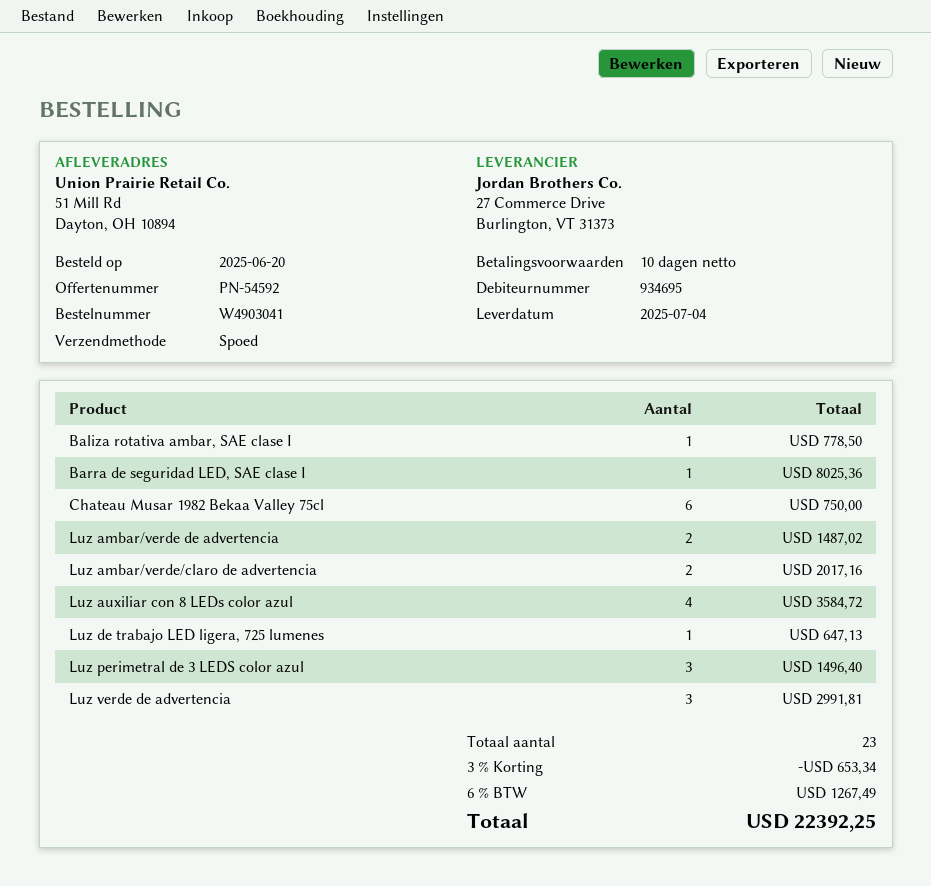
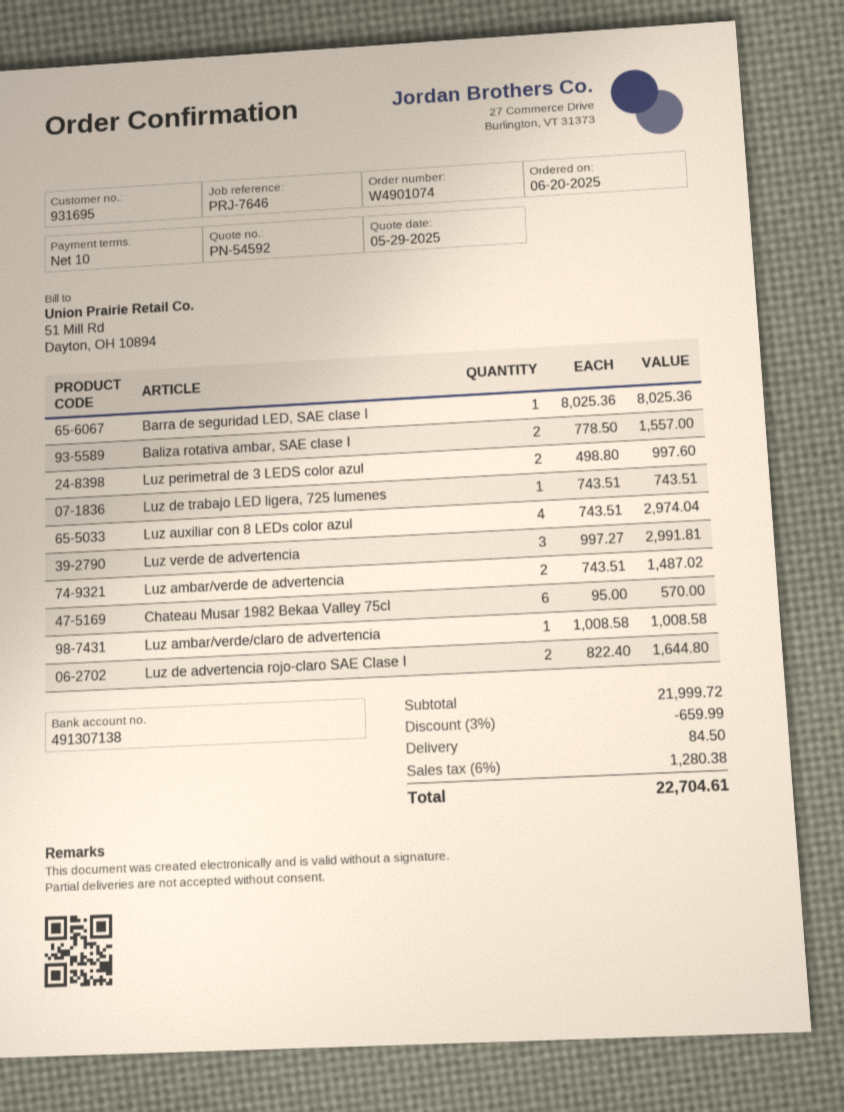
order number: W4903041 -> W4901074
customer number: 934695 -> 931695
Baliza rotativa ambar, SAE clase I: 1 for 778.50 -> 2 for 1557.00
Chateau Musar 1982 Bekaa Valley 75cl: 6 for 750.00 -> 6 for 570.00
Luz ambar/verde/claro de advertencia: 2 for 2017.16 -> 1 for 1008.58
Luz auxiliar con 8 LEDs color azul: 4 for 3584.72 -> 4 for 2974.04
Luz de trabajo LED ligera, 725 lumenes: 1 for 647.13 -> 1 for 743.51
Luz perimetral de 3 LEDS color azul: 3 for 1496.40 -> 2 for 997.60
Luz de advertencia rojo-claro SAE Clase I: none -> 2 for 1644.80
discount: 3% = 653.34 -> 3% = 659.99
shipping: none -> 84.50
tax: 6% = 1267.49 -> 6% = 1280.38
total: 22392.25 -> 22704.61

